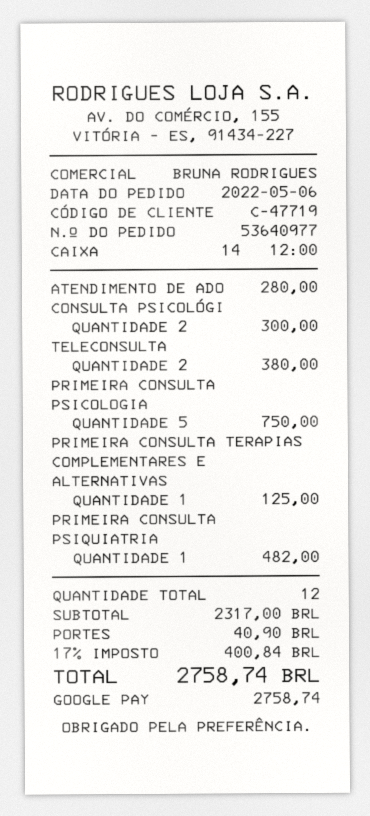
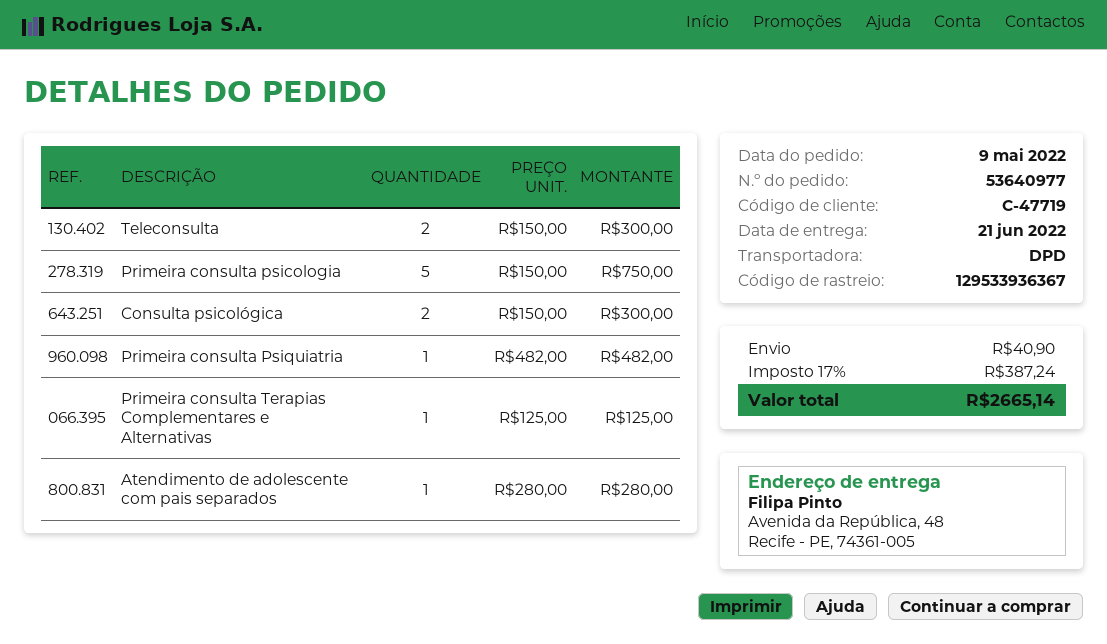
order date: 2022-05-06 -> 2022-05-09
TELECONSULTA: 2 for 380.00 -> 2 for 300.00
tax: 17% = 400.84 -> 17% = 387.24
total: 2758.74 -> 2665.14

